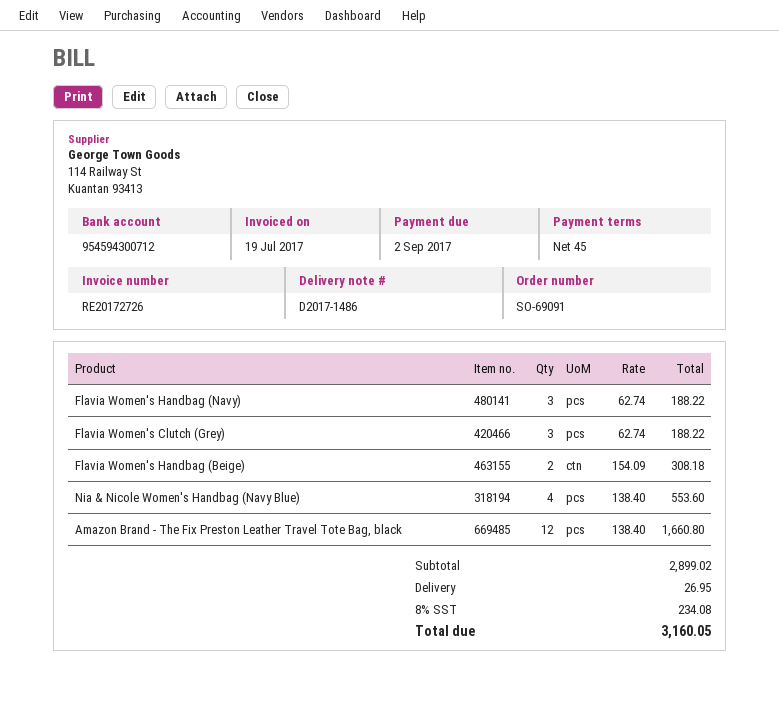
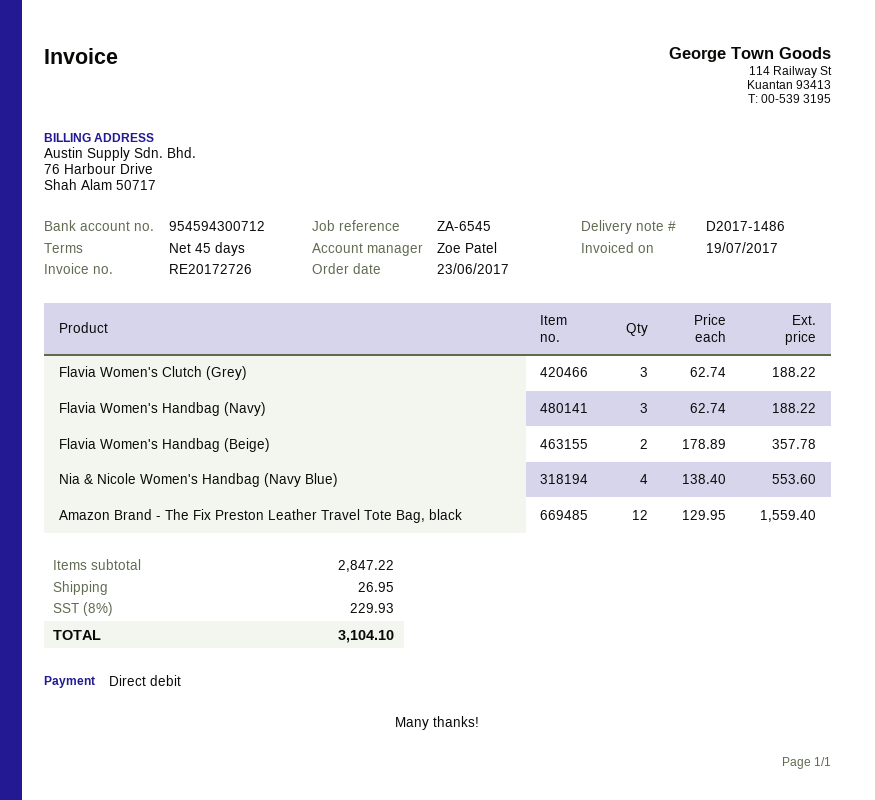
Flavia Women's Handbag (Beige): 2 x 154.09 = 308.18 -> 2 x 178.89 = 357.78
Amazon Brand - The Fix Preston Leather Travel Tote Bag, black: 12 x 138.40 = 1660.80 -> 12 x 129.95 = 1559.40
subtotal: 2899.02 -> 2847.22
tax: 8% = 234.08 -> 8% = 229.93
total: 3160.05 -> 3104.10

